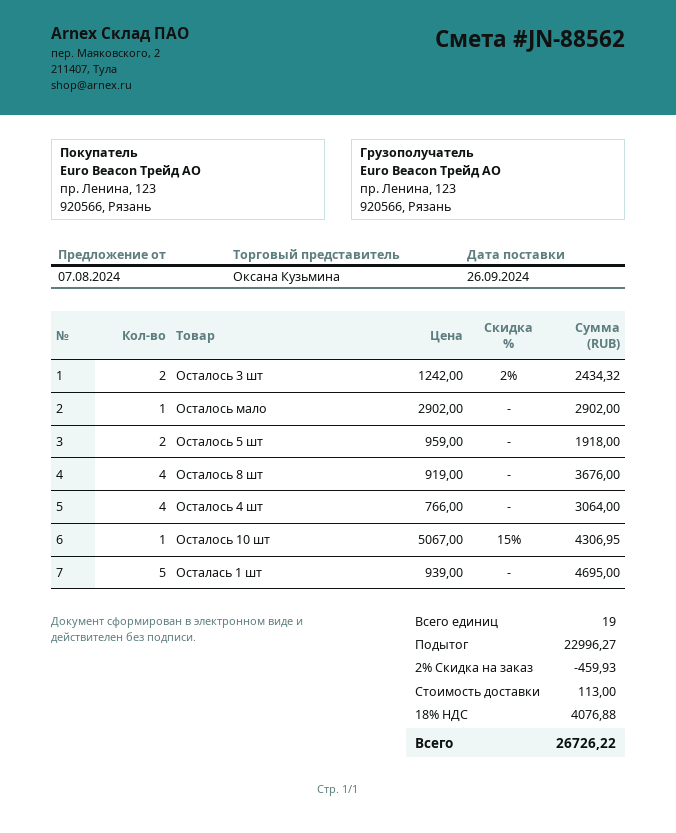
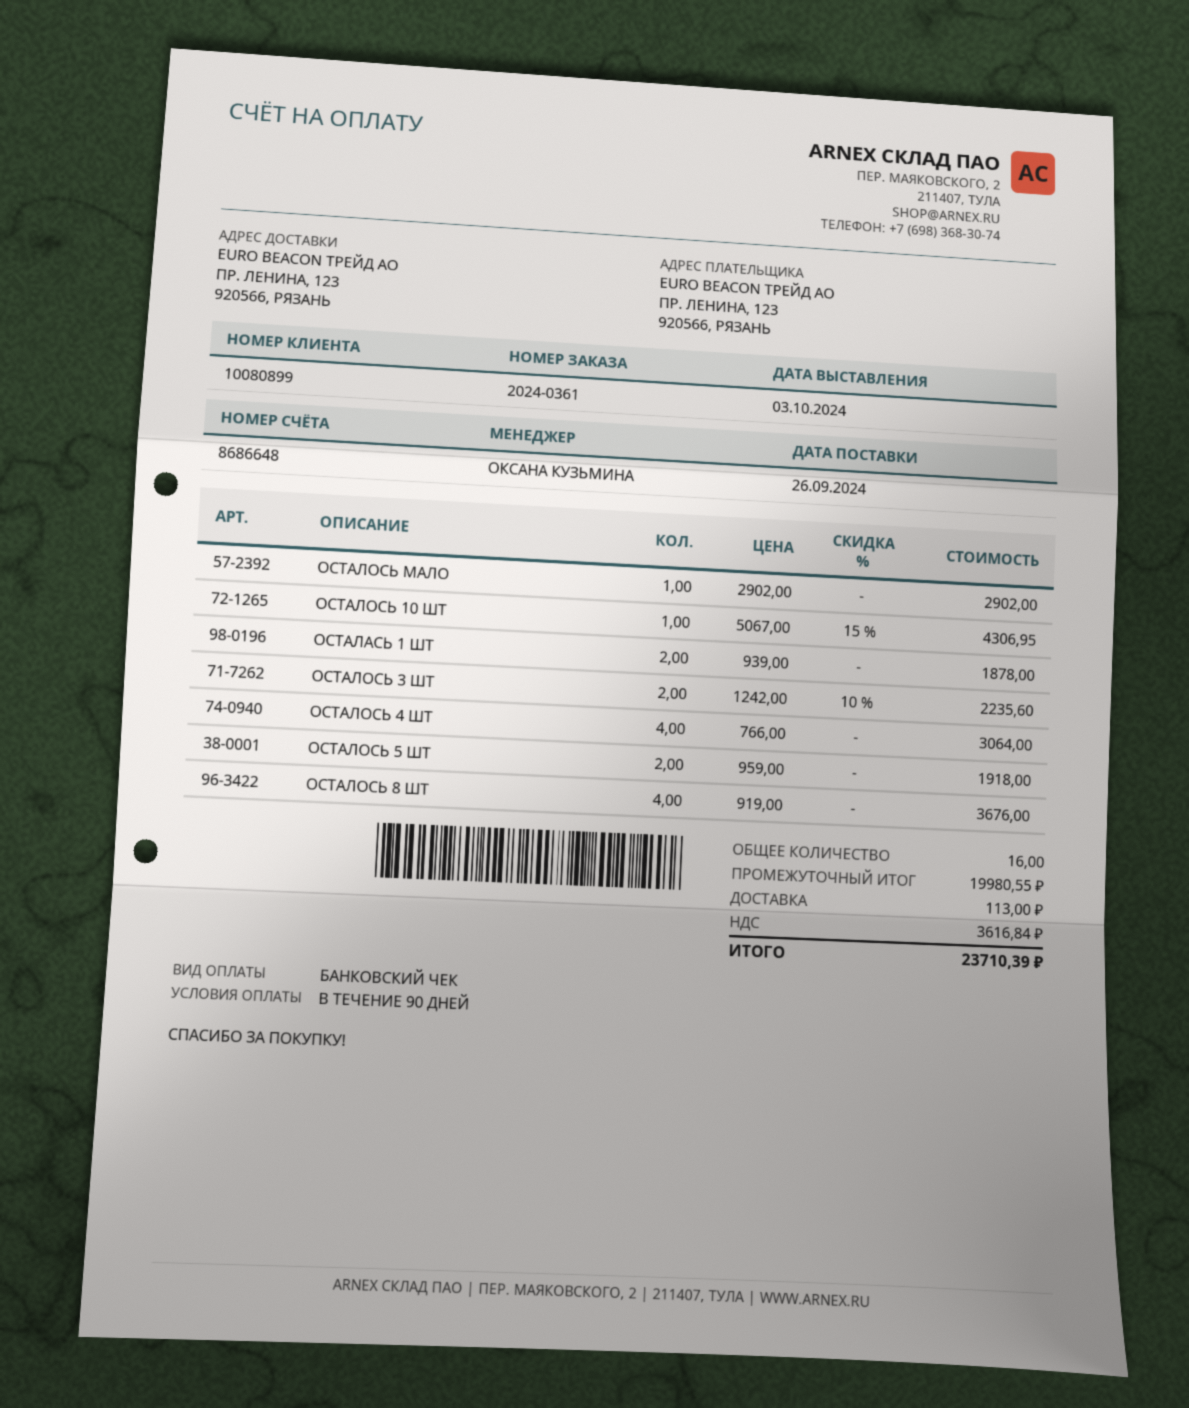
Осталось 3 шт: 2 x 1242.00 - 2% = 2434.32 -> 2 x 1242.00 - 10% = 2235.60
Осталась 1 шт: 5 x 939.00 = 4695.00 -> 2 x 939.00 = 1878.00
total quantity: 19 -> 16
subtotal: 22996.27 -> 19980.55
discount: 2% = 459.93 -> none
tax: 4076.88 -> 3616.84
total: 26726.22 -> 23710.39

